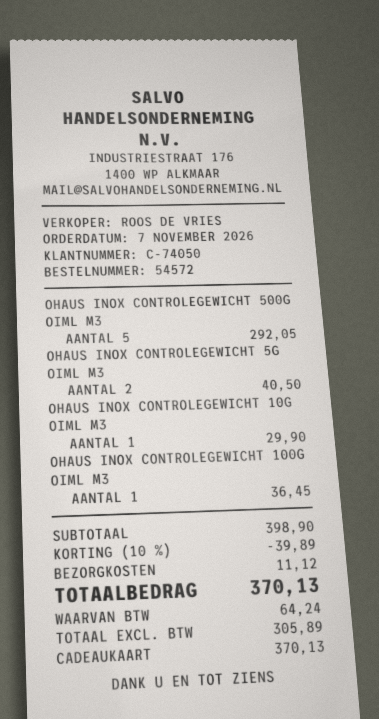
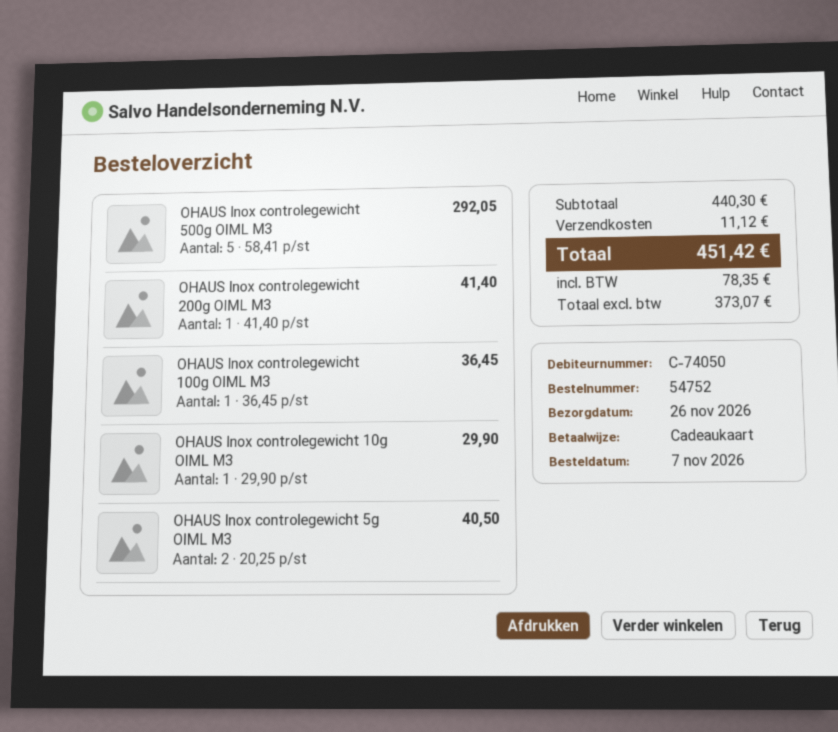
order number: 54572 -> 54752
OHAUS Inox controlegewicht 200g OIML M3: none -> 1 for 41.40
subtotal: 398.90 -> 440.30
discount: 10% = 39.89 -> none
net: 305.89 -> 373.07
tax: 64.24 -> 78.35
total: 370.13 -> 451.42

